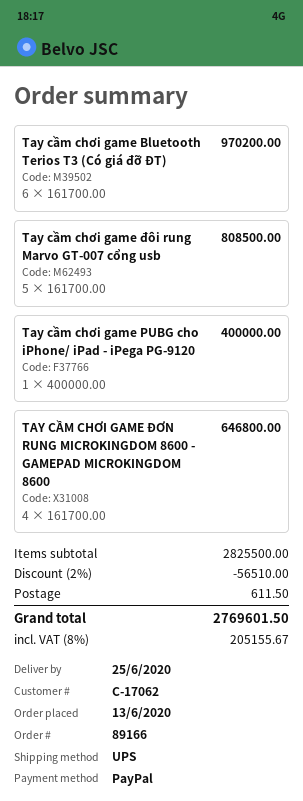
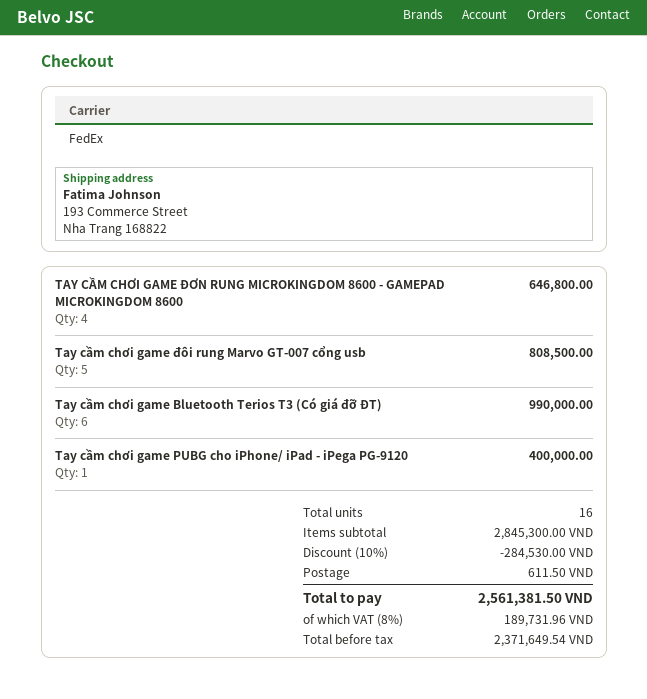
shipping method: UPS -> FedEx
Tay cầm chơi game Bluetooth Terios T3 (Có giá đỡ ĐT): 6 for 970200.00 -> 6 for 990000.00
subtotal: 2825500.00 -> 2845300.00
discount: 2% = 56510.00 -> 10% = 284530.00
tax: 8% = 205155.67 -> 8% = 189731.96
total: 2769601.50 -> 2561381.50

